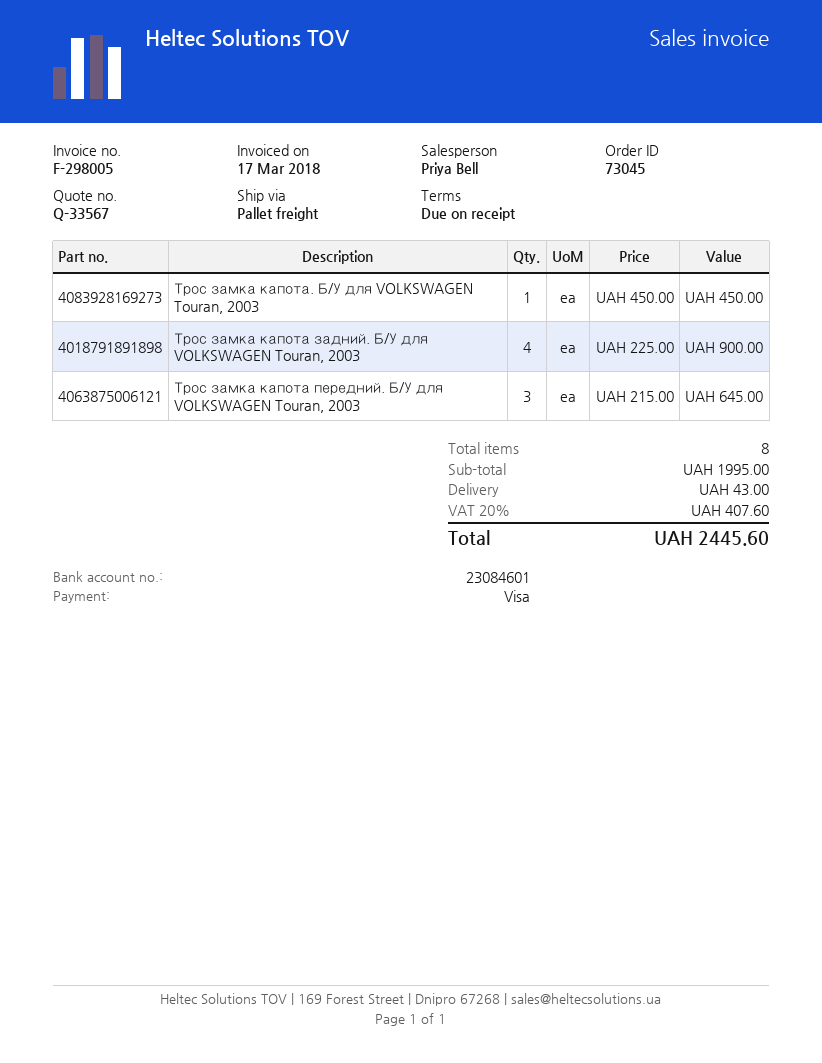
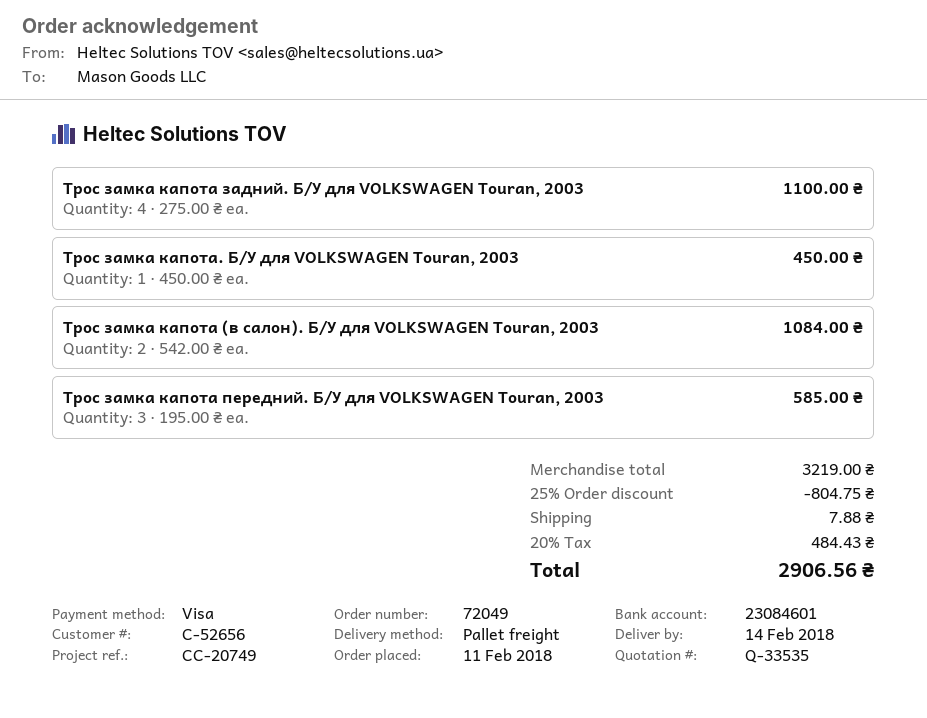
quote number: Q-33567 -> Q-33535
order number: 73045 -> 72049
Трос замка капота задний. Б/У для VOLKSWAGEN Touran, 2003: 4 x 225.00 = 900.00 -> 4 x 275.00 = 1100.00
Трос замка капота передний. Б/У для VOLKSWAGEN Touran, 2003: 3 x 215.00 = 645.00 -> 3 x 195.00 = 585.00
Трос замка капота (в салон). Б/У для VOLKSWAGEN Touran, 2003: none -> 2 x 542.00 = 1084.00
subtotal: 1995.00 -> 3219.00
discount: none -> 25% = 804.75
shipping: 43.00 -> 7.88
tax: 20% = 407.60 -> 20% = 484.43
total: 2445.60 -> 2906.56

